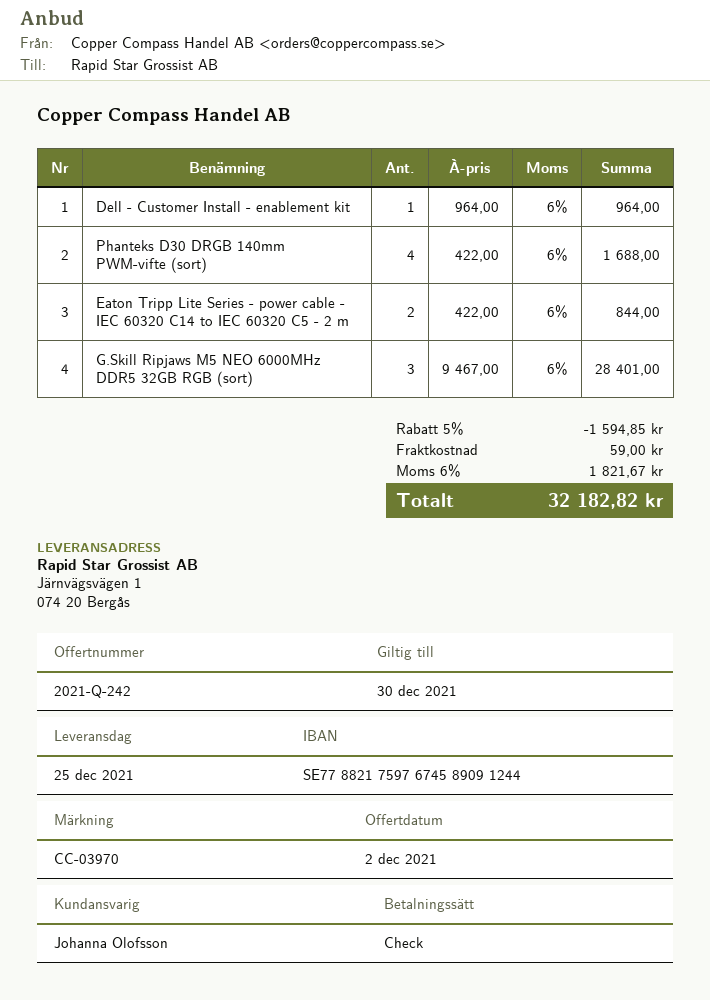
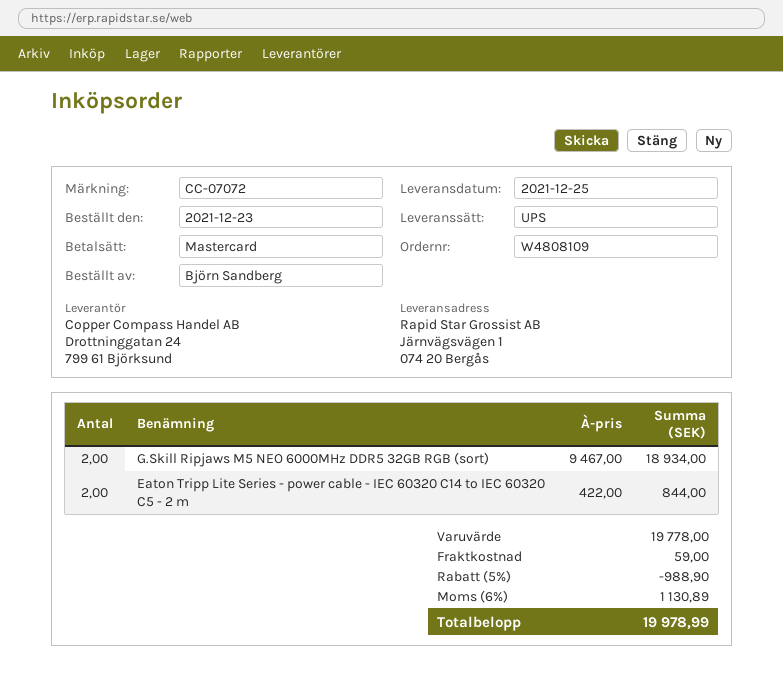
reference: CC-03970 -> CC-07072
payment method: cheque -> Mastercard
Dell - Customer Install - enablement kit: 1 x 964.00 = 964.00 -> none
Phanteks D30 DRGB 140mm PWM-vifte (sort): 4 x 422.00 = 1688.00 -> none
G.Skill Ripjaws M5 NEO 6000MHz DDR5 32GB RGB (sort): 3 x 9467.00 = 28401.00 -> 2 x 9467.00 = 18934.00
discount: 5% = 1594.85 -> 5% = 988.90
tax: 6% = 1821.67 -> 6% = 1130.89
total: 32182.82 -> 19978.99

